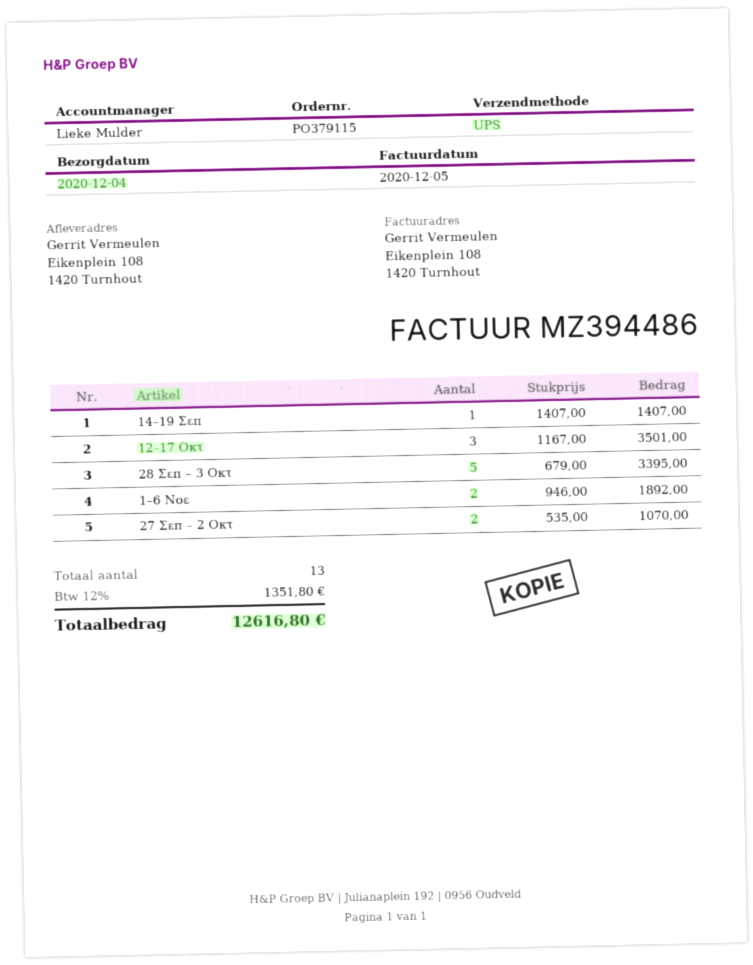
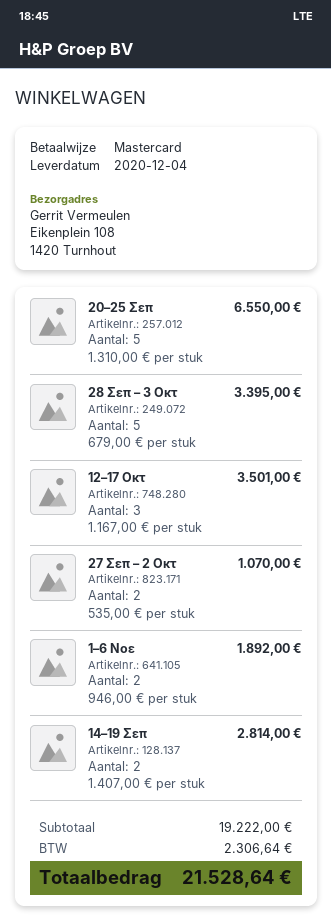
14–19 Σεπ: 1 x 1407.00 = 1407.00 -> 2 x 1407.00 = 2814.00
20–25 Σεπ: none -> 5 x 1310.00 = 6550.00
tax: 1351.80 -> 2306.64
total: 12616.80 -> 21528.64

